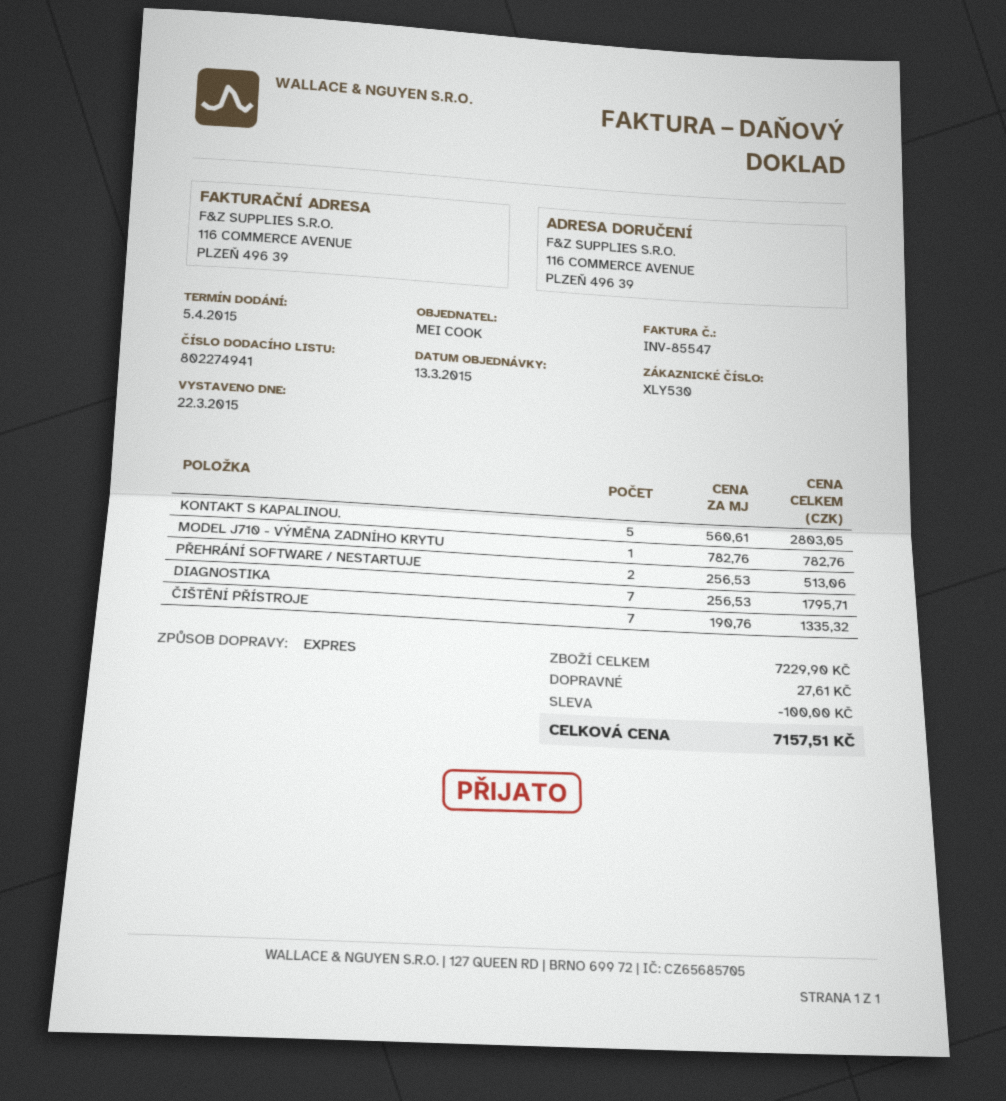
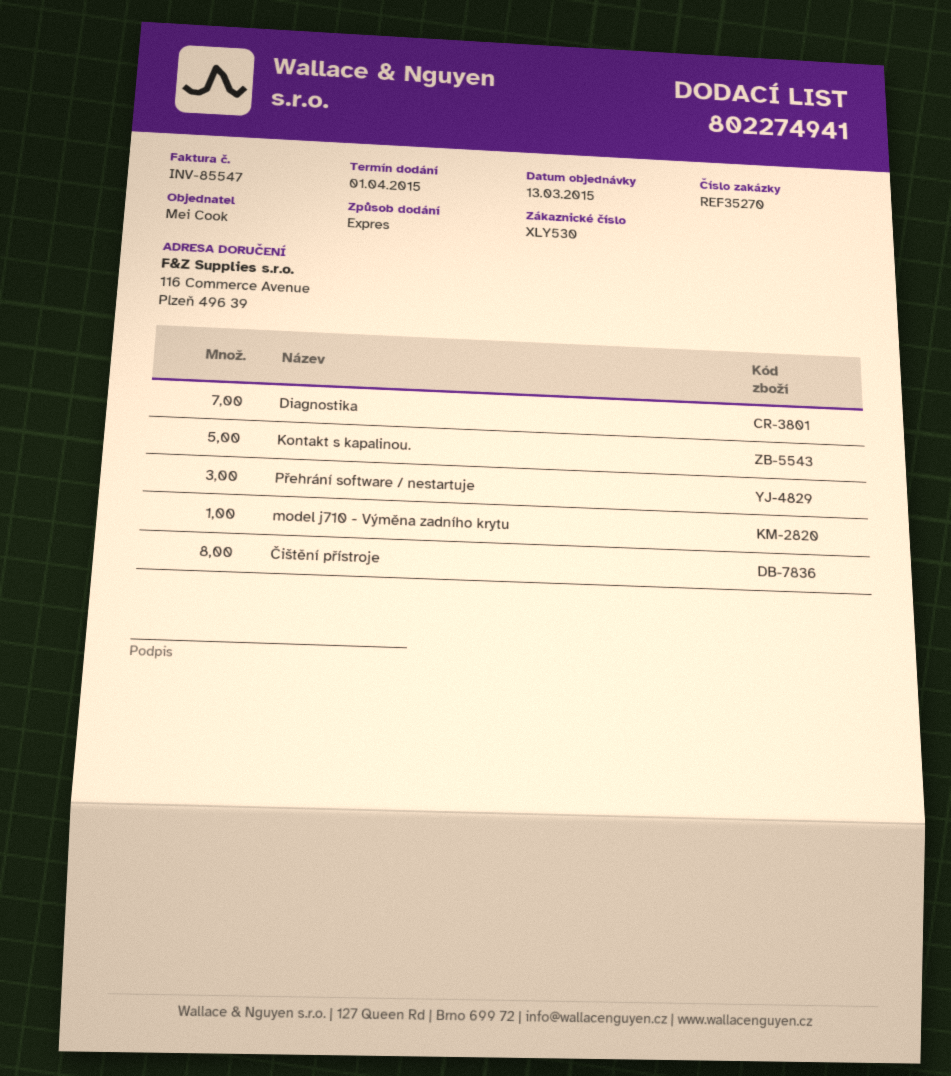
delivery date: 2015-04-05 -> 2015-04-01
PŘEHRÁNÍ SOFTWARE / NESTARTUJE: 2 -> 3
ČIŠTĚNÍ PŘÍSTROJE: 7 -> 8

